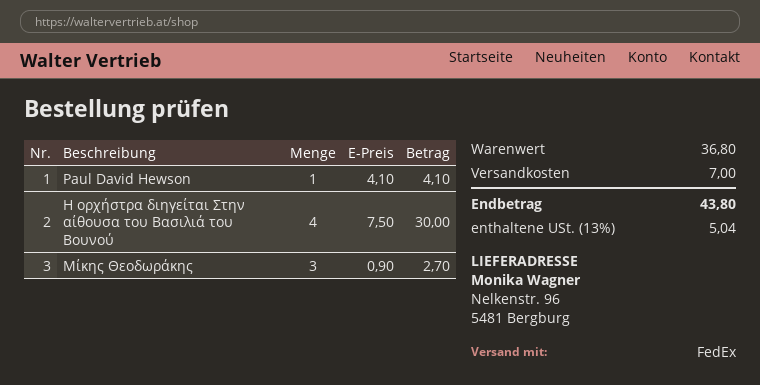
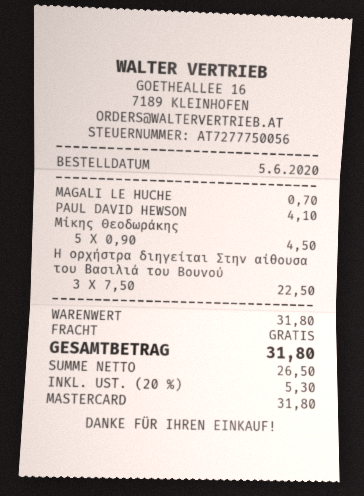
Η ορχήστρα διηγείται Στην αίθουσα του Βασιλιά του Βουνού: 4 x 7.50 = 30.00 -> 3 x 7.50 = 22.50
Μίκης Θεοδωράκης: 3 x 0.90 = 2.70 -> 5 x 0.90 = 4.50
MAGALI LE HUCHE: none -> 1 x 0.70 = 0.70
subtotal: 36.80 -> 31.80
shipping: 7.00 -> 0.00
tax: 13% = 5.04 -> 20% = 5.30
total: 43.80 -> 31.80

